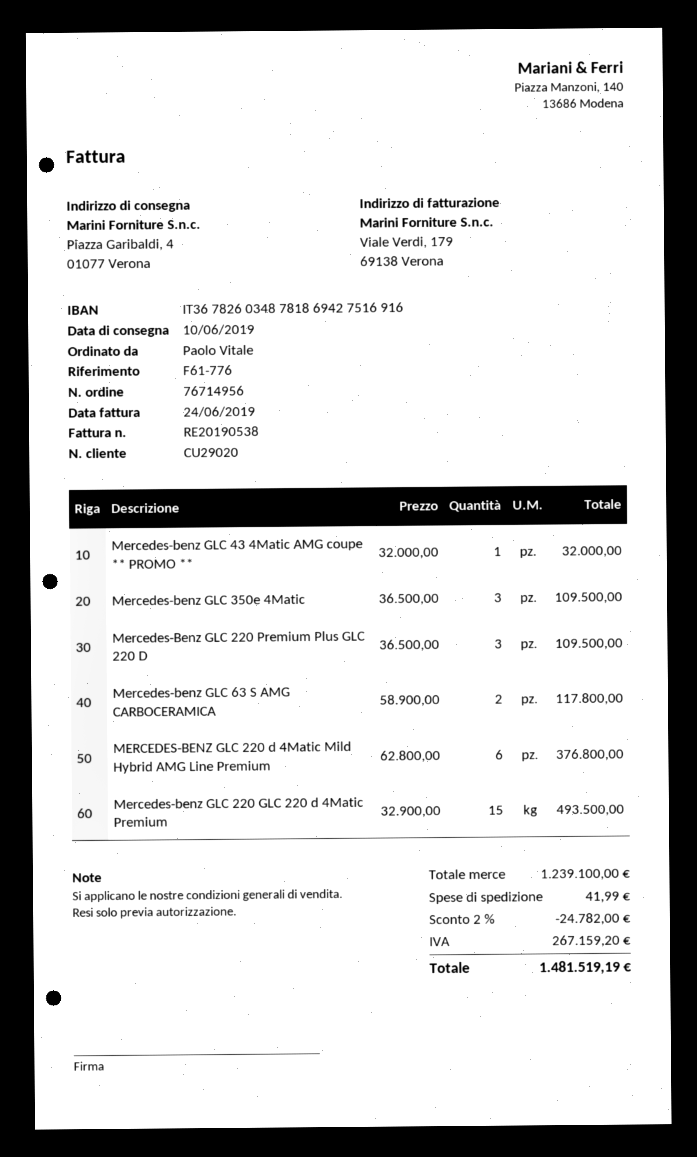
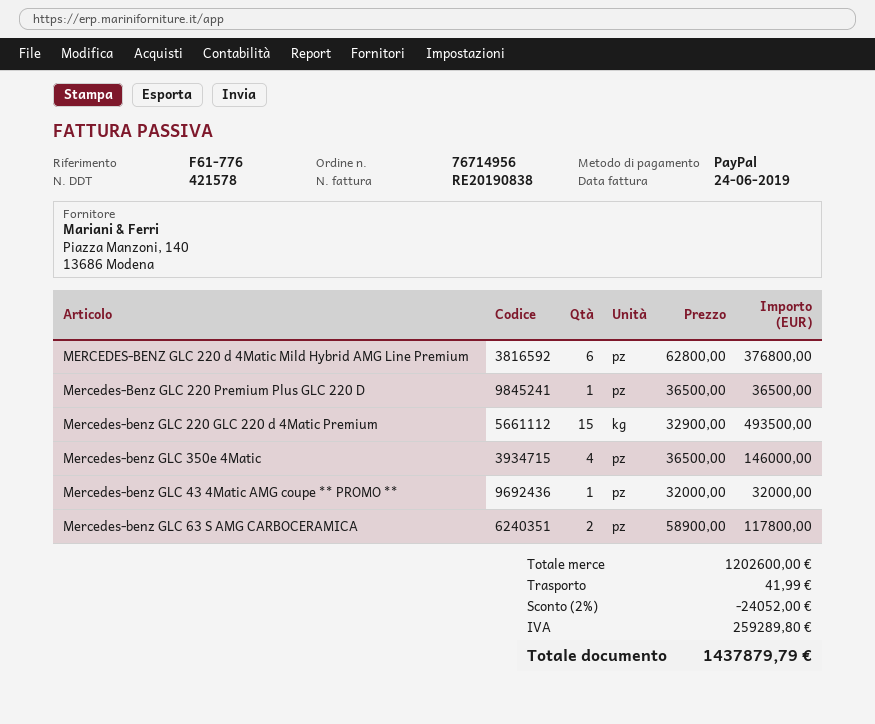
invoice number: RE20190538 -> RE20190838
Mercedes-benz GLC 350e 4Matic: 3 x 36500.00 = 109500.00 -> 4 x 36500.00 = 146000.00
Mercedes-Benz GLC 220 Premium Plus GLC 220 D: 3 x 36500.00 = 109500.00 -> 1 x 36500.00 = 36500.00
subtotal: 1239100.00 -> 1202600.00
discount: 2% = 24782.00 -> 2% = 24052.00
tax: 267159.20 -> 259289.80
total: 1481519.19 -> 1437879.79

